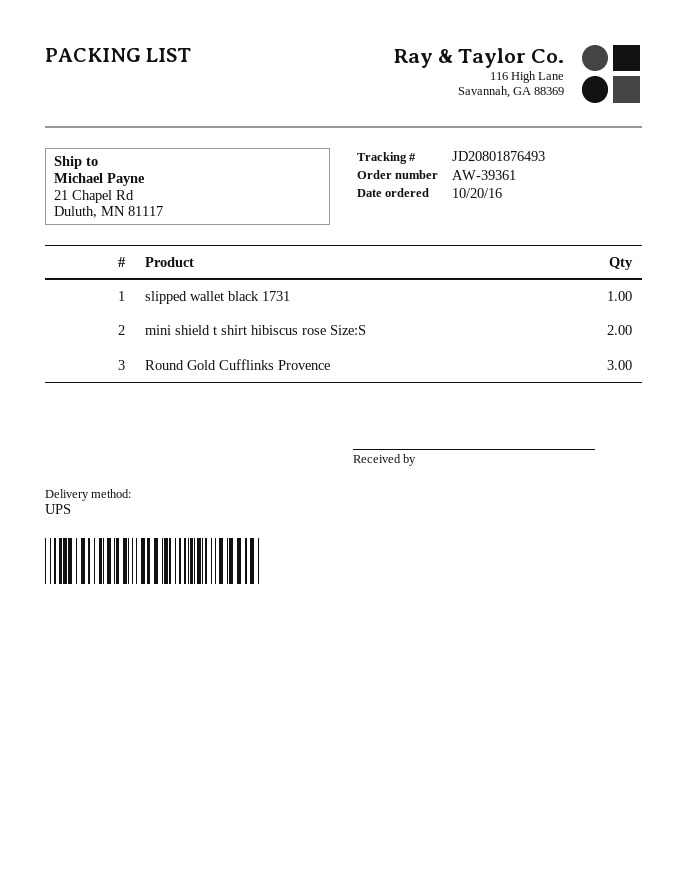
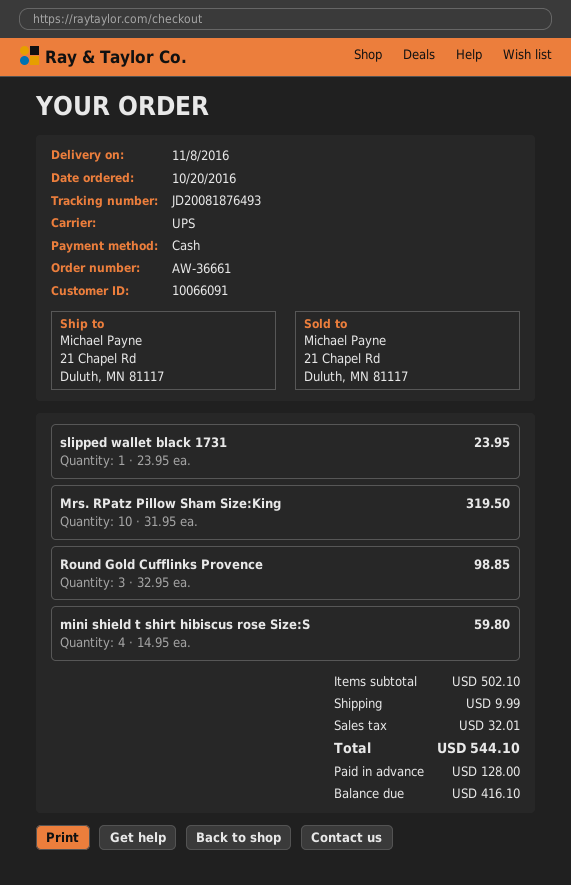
order number: AW-39361 -> AW-36661
tracking number: JD20801876493 -> JD20081876493
mini shield t shirt hibiscus rose Size:S: 2 -> 4
Mrs. RPatz Pillow Sham Size:King: none -> 10

